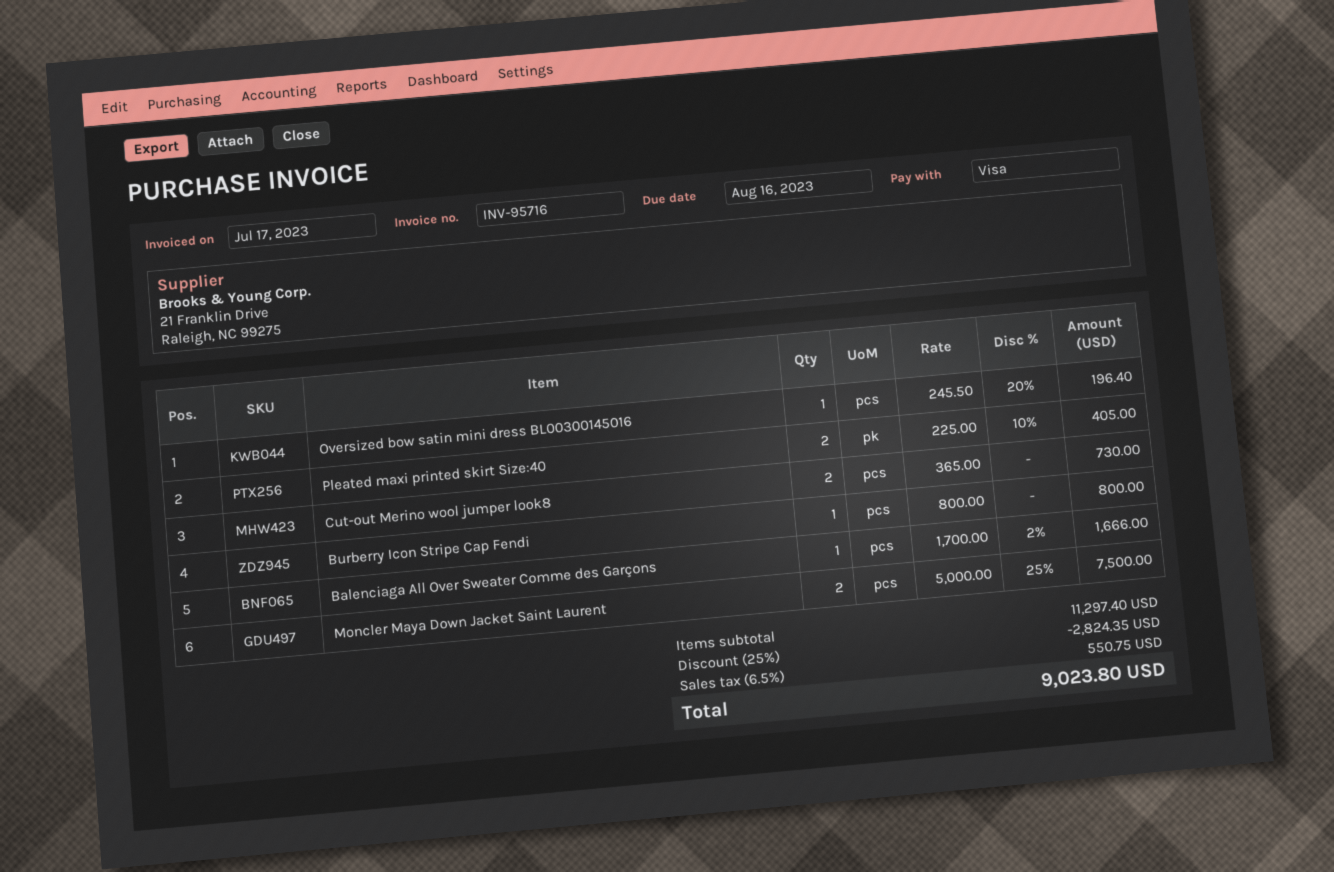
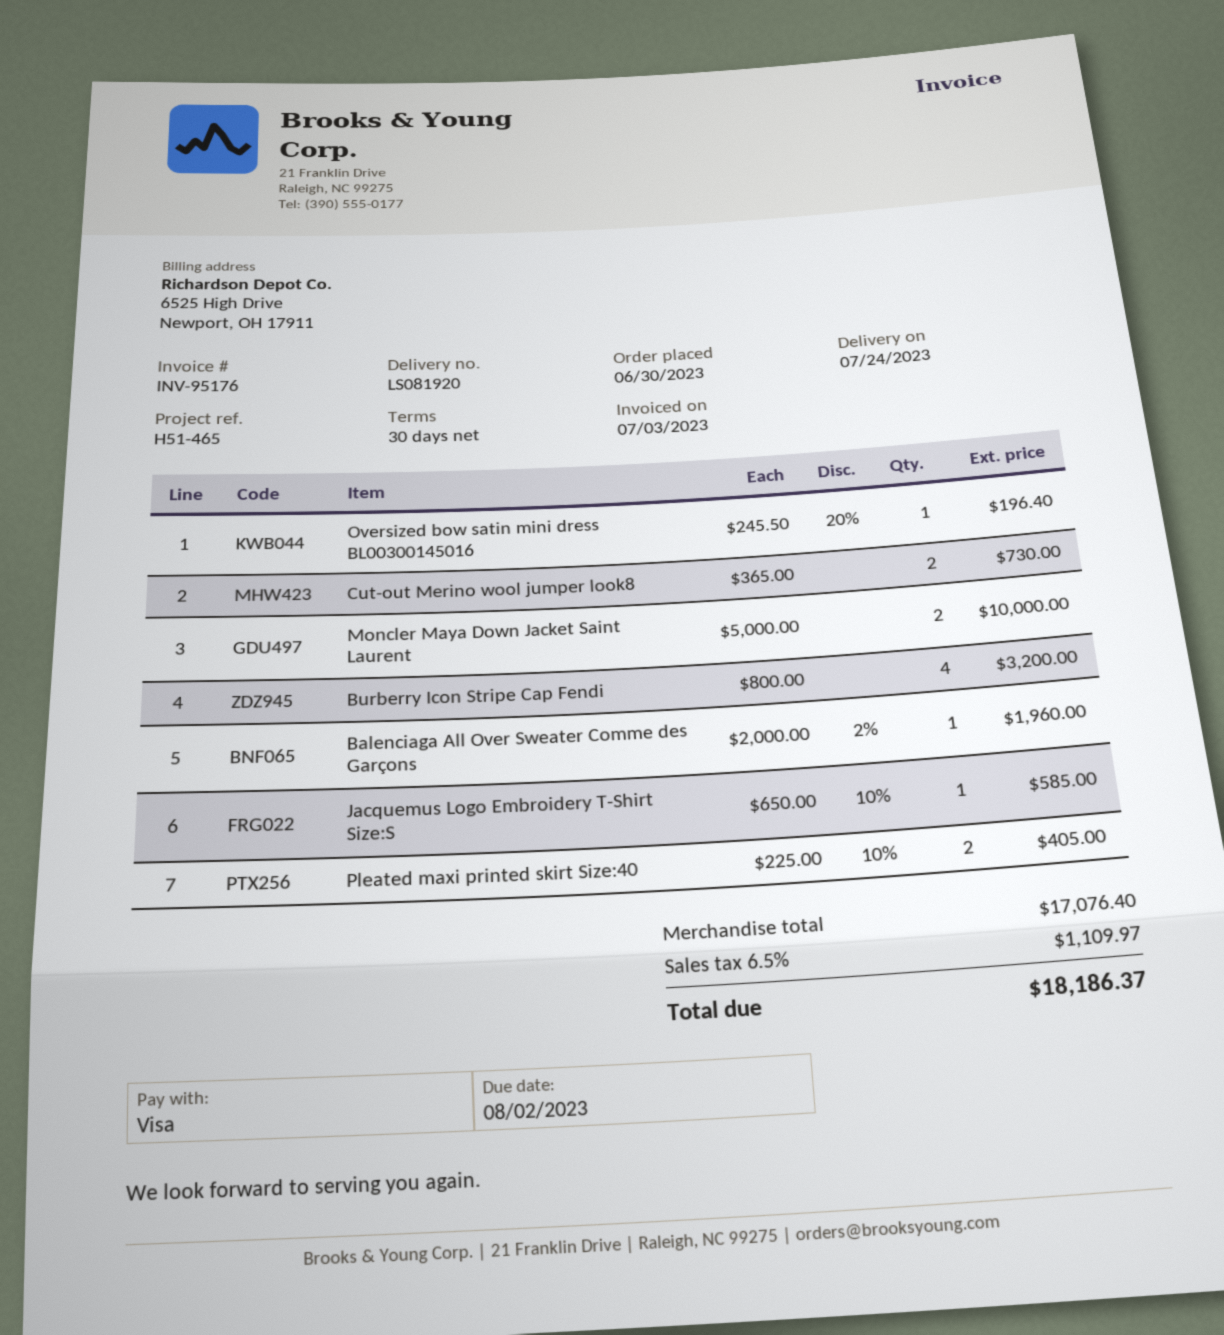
invoice number: INV-95716 -> INV-95176
invoice date: 2023-07-17 -> 2023-07-03
due date: 2023-08-16 -> 2023-08-02
Burberry Icon Stripe Cap Fendi: 1 x 800.00 = 800.00 -> 4 x 800.00 = 3200.00
Balenciaga All Over Sweater Comme des Garçons: 1 x 1700.00 - 2% = 1666.00 -> 1 x 2000.00 - 2% = 1960.00
Moncler Maya Down Jacket Saint Laurent: 2 x 5000.00 - 25% = 7500.00 -> 2 x 5000.00 = 10000.00
Jacquemus Logo Embroidery T-Shirt Size:S: none -> 1 x 650.00 - 10% = 585.00
subtotal: 11297.40 -> 17076.40
discount: 25% = 2824.35 -> none
tax: 6.5% = 550.75 -> 6.5% = 1109.97
total: 9023.80 -> 18186.37

